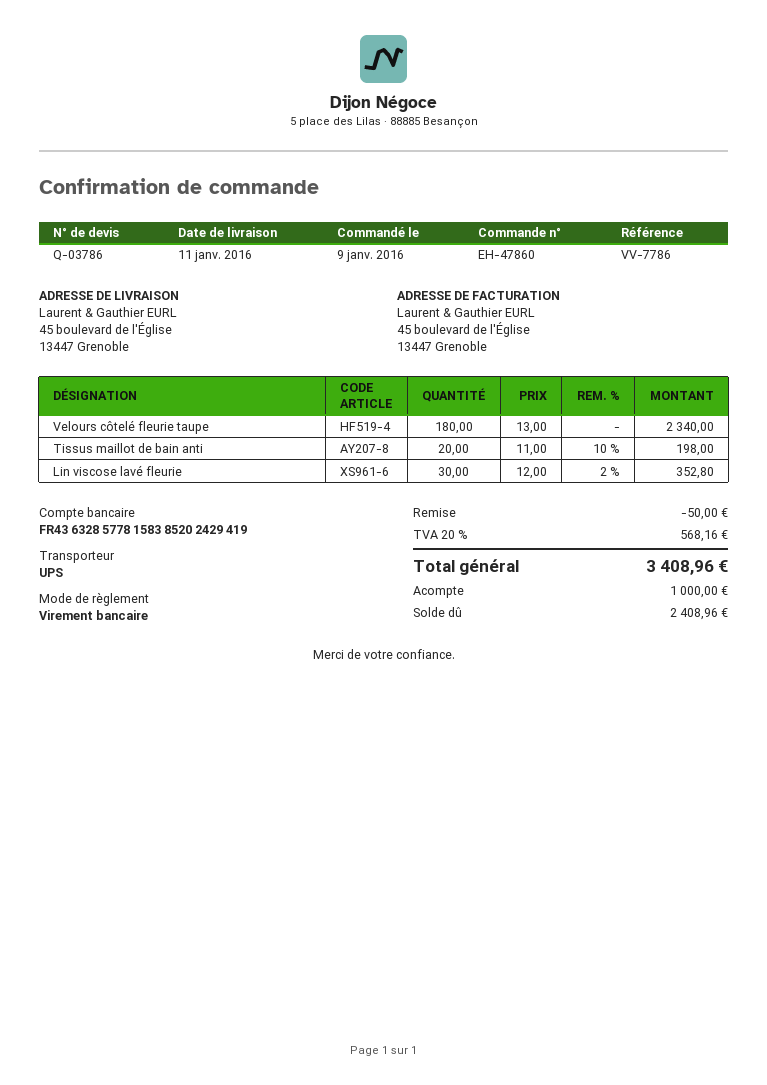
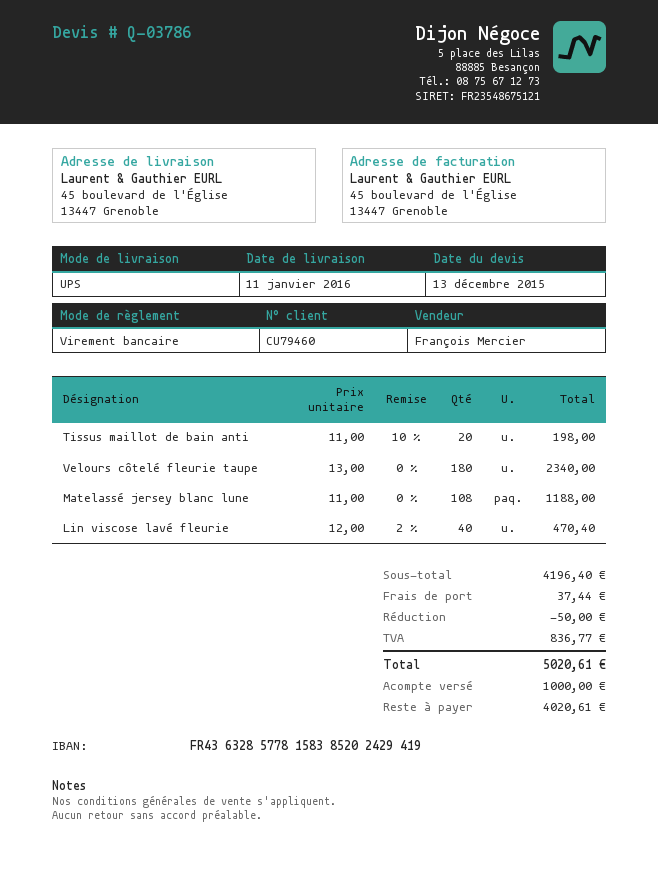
Lin viscose lavé fleurie: 30 x 12.00 - 2% = 352.80 -> 40 x 12.00 - 2% = 470.40
Matelassé jersey blanc lune: none -> 108 x 11.00 = 1188.00
shipping: none -> 37.44
tax: 568.16 -> 836.77
total: 3408.96 -> 5020.61
balance: 2408.96 -> 4020.61

